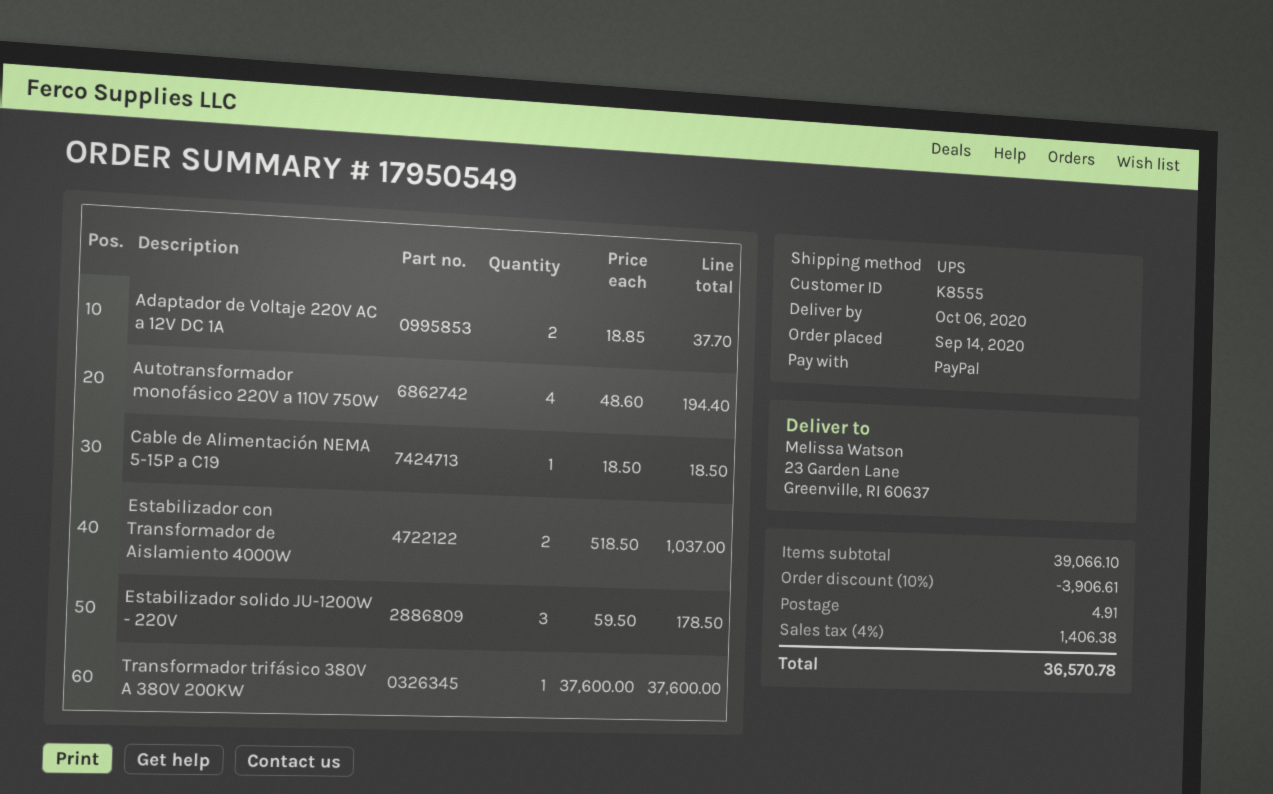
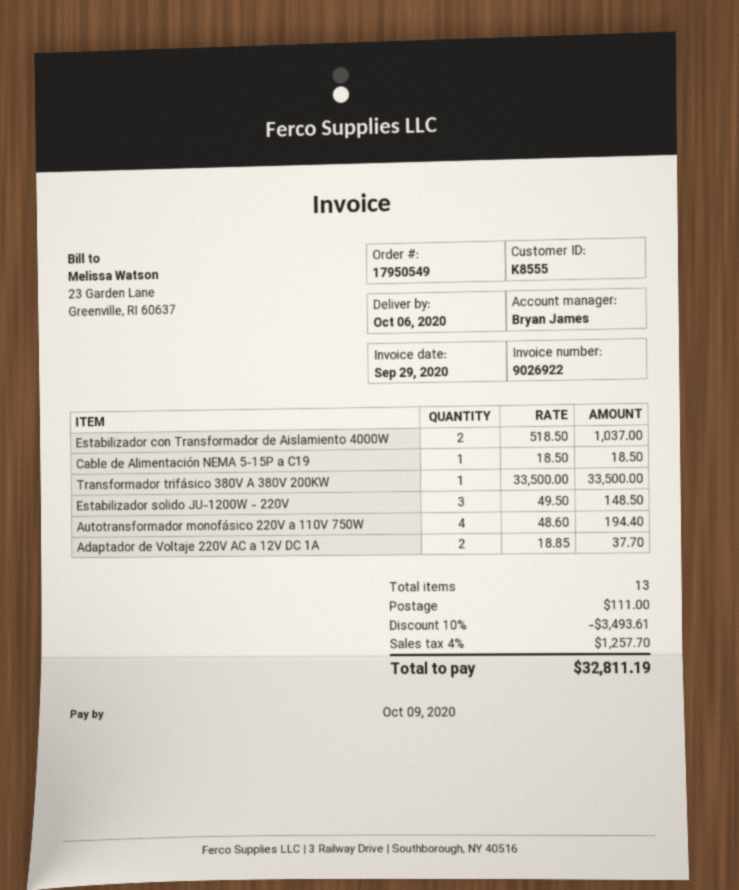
Estabilizador solido JU-1200W - 220V: 3 x 59.50 = 178.50 -> 3 x 49.50 = 148.50
Transformador trifásico 380V A 380V 200KW: 1 x 37600.00 = 37600.00 -> 1 x 33500.00 = 33500.00
discount: 10% = 3906.61 -> 10% = 3493.61
shipping: 4.91 -> 111.00
tax: 4% = 1406.38 -> 4% = 1257.70
total: 36570.78 -> 32811.19

